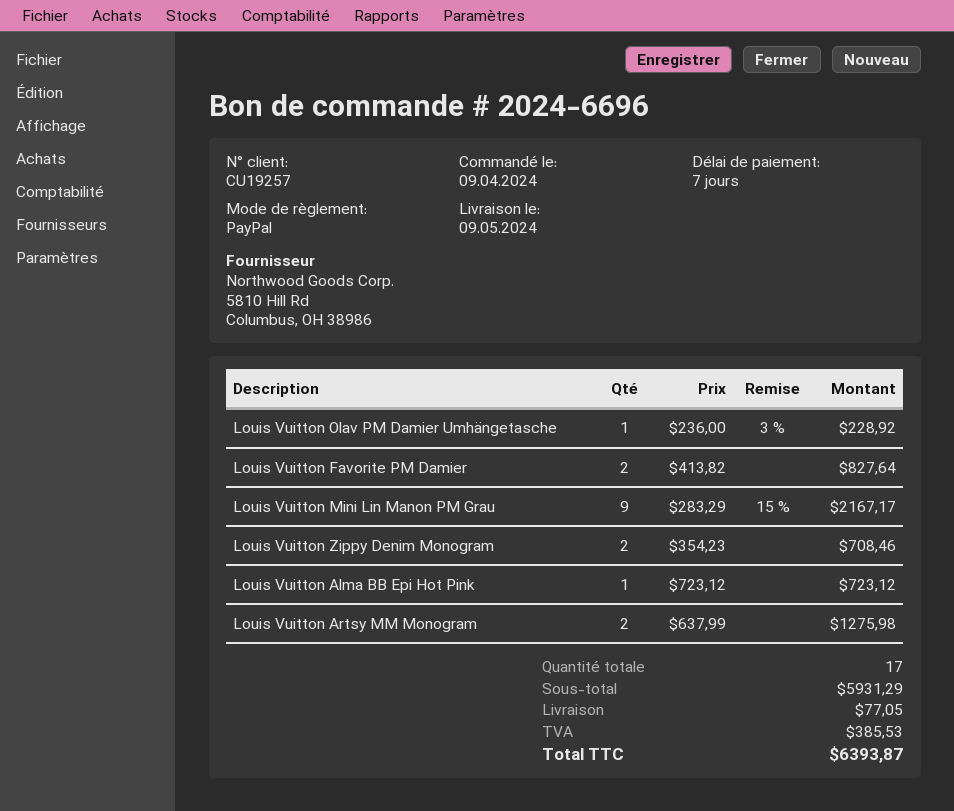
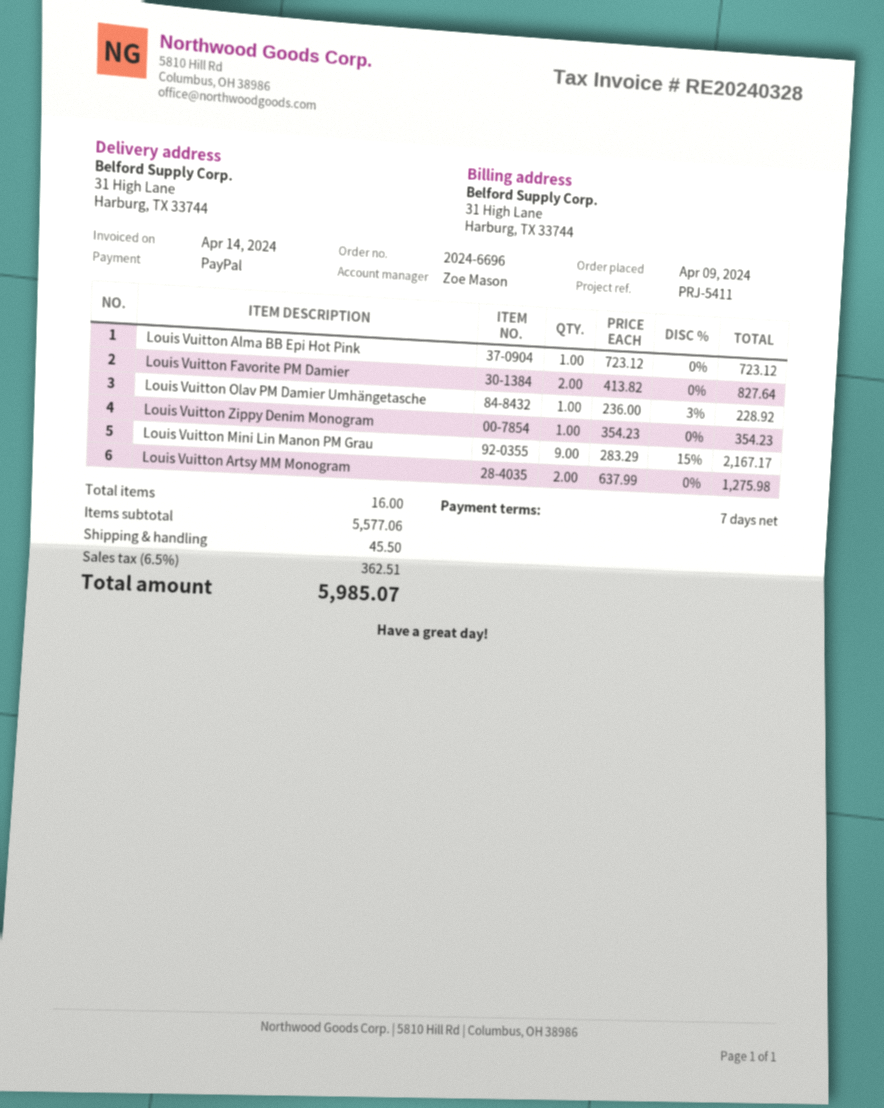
Louis Vuitton Zippy Denim Monogram: 2 x 354.23 = 708.46 -> 1 x 354.23 = 354.23
total quantity: 17 -> 16
subtotal: 5931.29 -> 5577.06
shipping: 77.05 -> 45.50
tax: 385.53 -> 362.51
total: 6393.87 -> 5985.07

